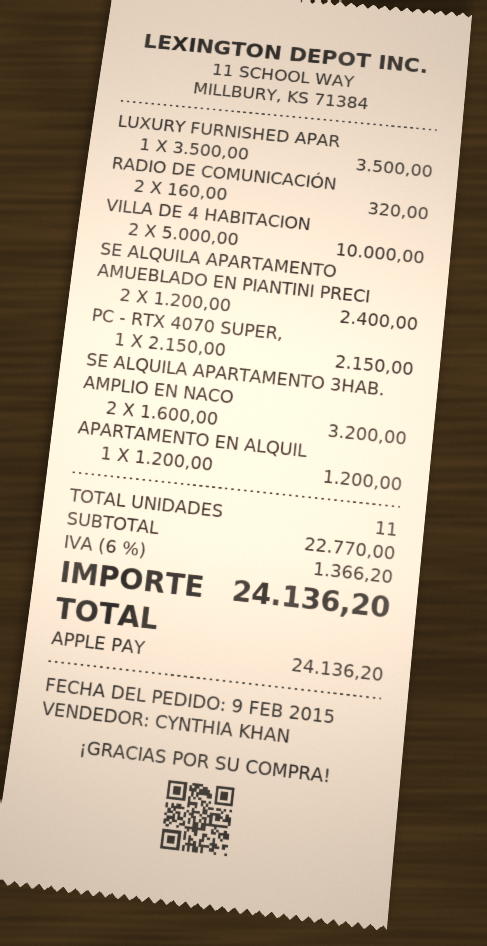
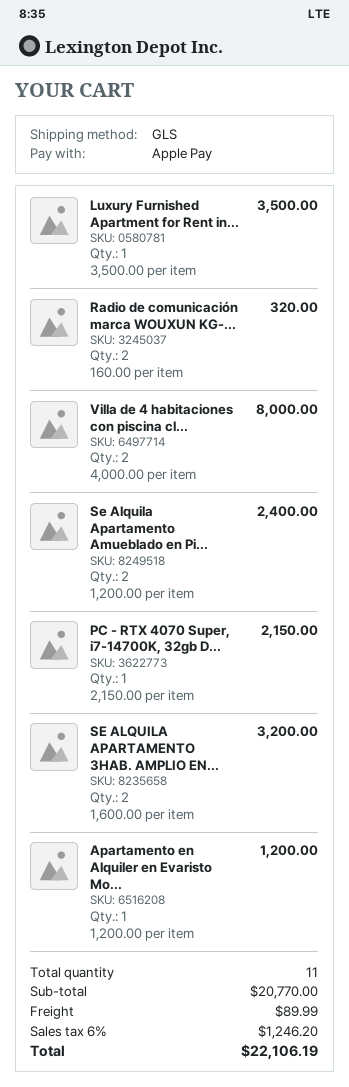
VILLA DE 4 HABITACION: 2 x 5000.00 = 10000.00 -> 2 x 4000.00 = 8000.00
subtotal: 22770.00 -> 20770.00
shipping: none -> 89.99
tax: 6% = 1366.20 -> 6% = 1246.20
total: 24136.20 -> 22106.19

